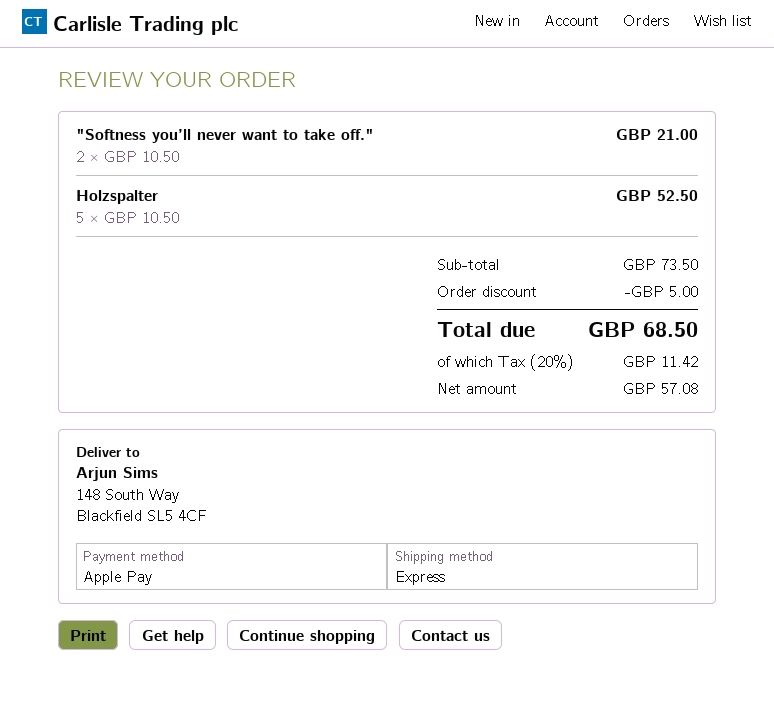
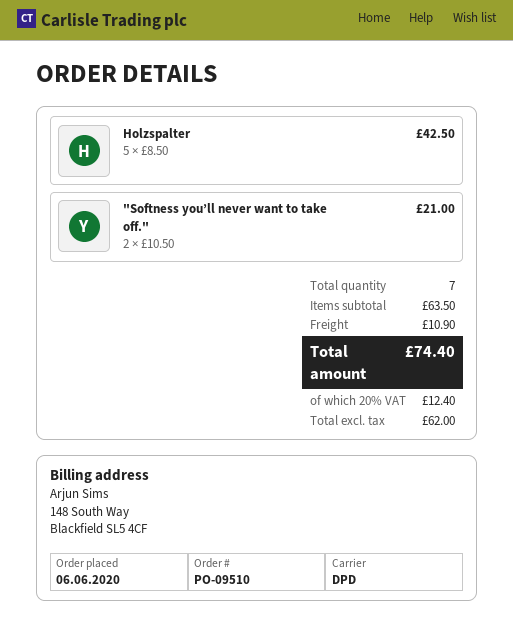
shipping method: express -> DPD
Holzspalter: 5 x 10.50 = 52.50 -> 5 x 8.50 = 42.50
subtotal: 73.50 -> 63.50
discount: 5.00 -> none
shipping: none -> 10.90
net: 57.08 -> 62.00
tax: 20% = 11.42 -> 20% = 12.40
total: 68.50 -> 74.40

